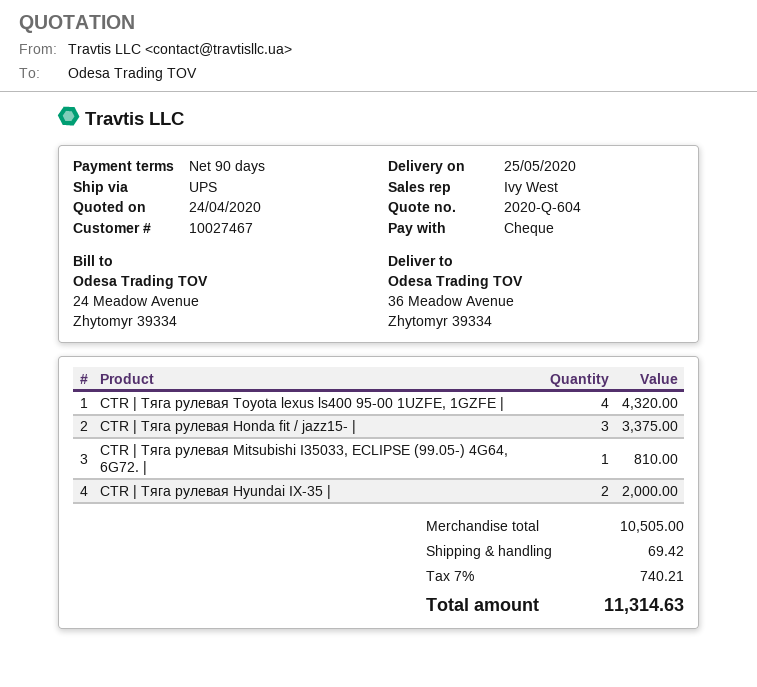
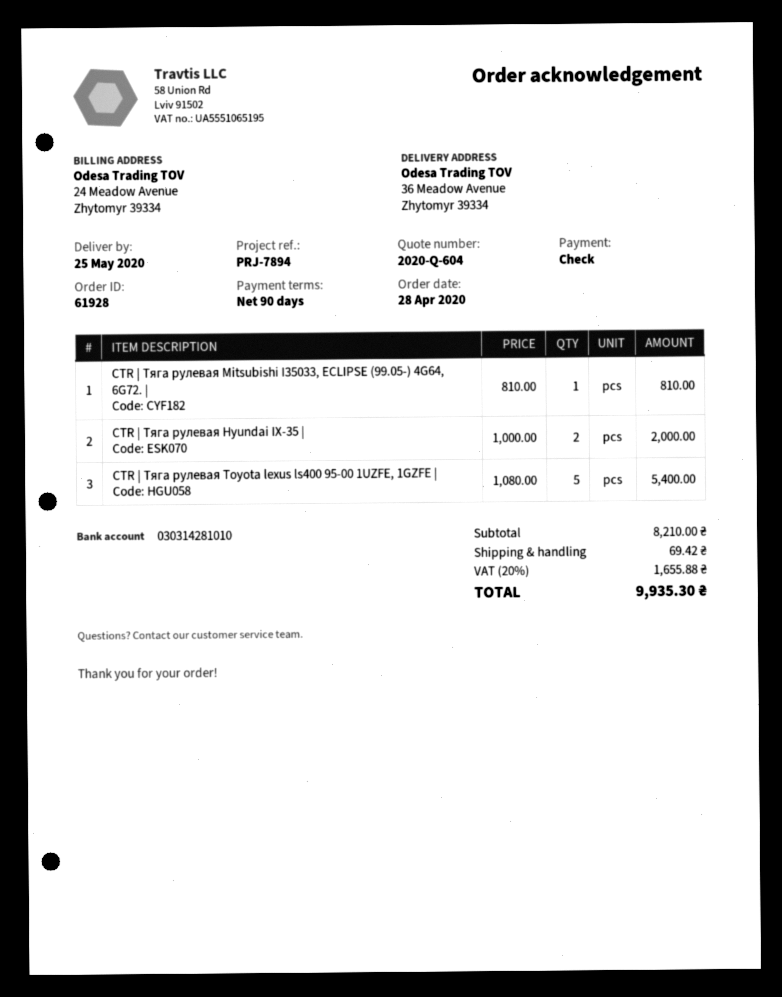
CTR | Тяга рулевая Toyota lexus ls400 95-00 1UZFE, 1GZFE |: 4 for 4320.00 -> 5 for 5400.00
CTR | Тяга рулевая Honda fit / jazz15- |: 3 for 3375.00 -> none
subtotal: 10505.00 -> 8210.00
tax: 7% = 740.21 -> 20% = 1655.88
total: 11314.63 -> 9935.30

